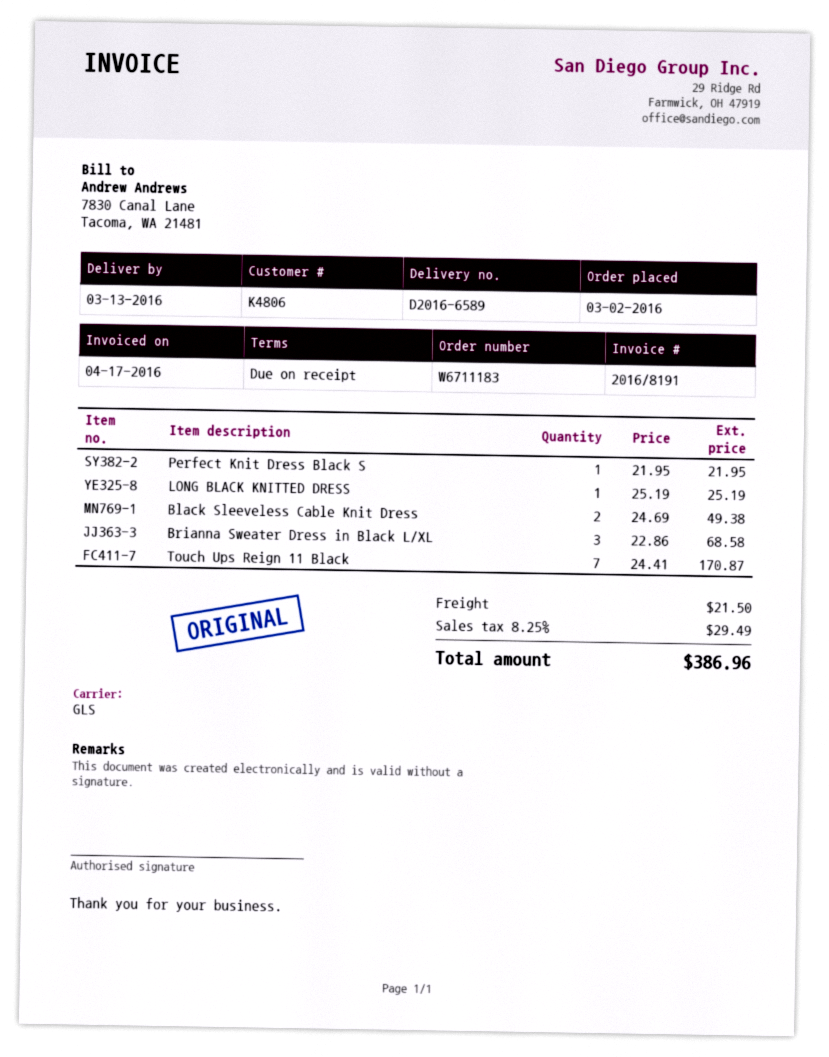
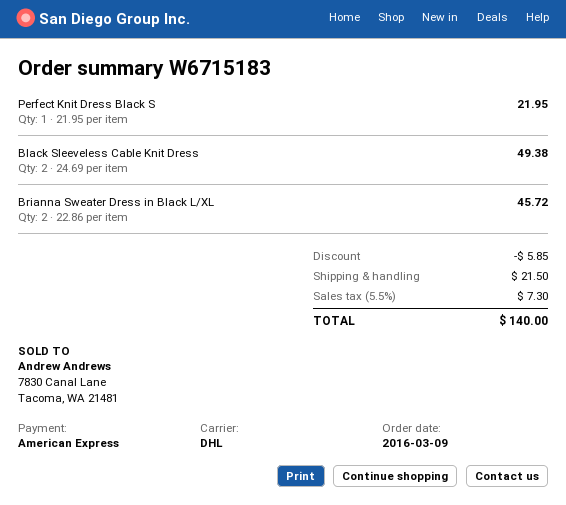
order number: W6711183 -> W6715183
order date: 2016-03-02 -> 2016-03-09
shipping method: GLS -> DHL
LONG BLACK KNITTED DRESS: 1 x 25.19 = 25.19 -> none
Brianna Sweater Dress in Black L/XL: 3 x 22.86 = 68.58 -> 2 x 22.86 = 45.72
Touch Ups Reign 11 Black: 7 x 24.41 = 170.87 -> none
discount: none -> 5.85
tax: 8.25% = 29.49 -> 5.5% = 7.30
total: 386.96 -> 140.00

